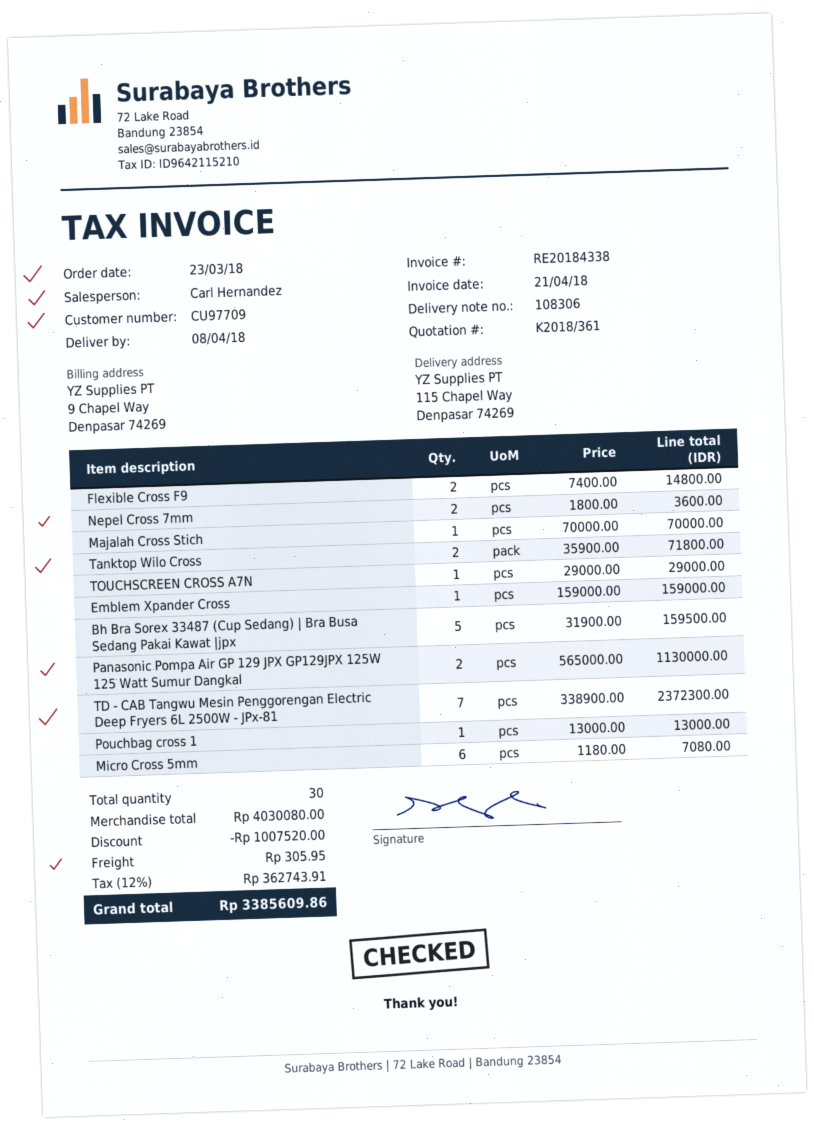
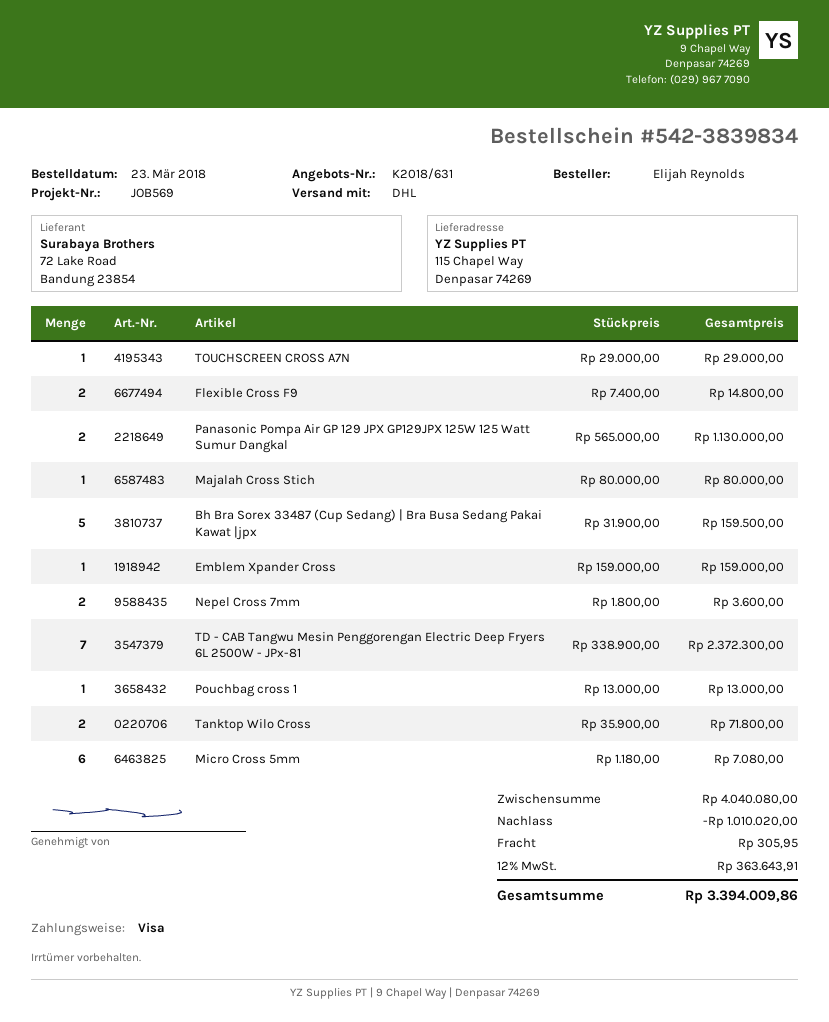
quote number: K2018/361 -> K2018/631
Majalah Cross Stich: 1 x 70000.00 = 70000.00 -> 1 x 80000.00 = 80000.00
subtotal: 4030080.00 -> 4040080.00
discount: 1007520.00 -> 1010020.00
tax: 12% = 362743.91 -> 12% = 363643.91
total: 3385609.86 -> 3394009.86

